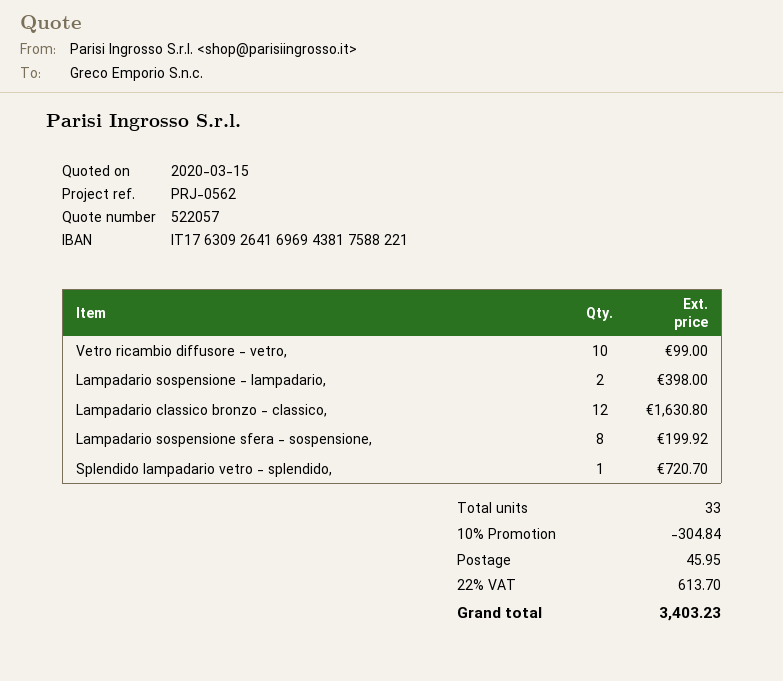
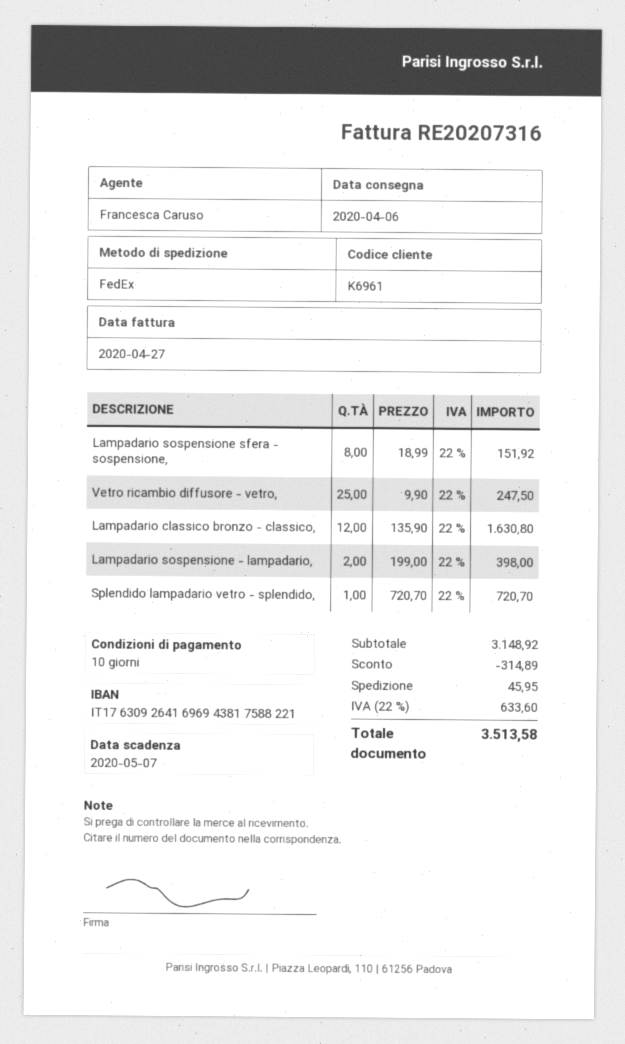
Vetro ricambio diffusore - vetro,: 10 for 99.00 -> 25 for 247.50
Lampadario sospensione sfera - sospensione,: 8 for 199.92 -> 8 for 151.92
discount: 304.84 -> 314.89
tax: 22% = 613.70 -> 22% = 633.60
total: 3403.23 -> 3513.58

